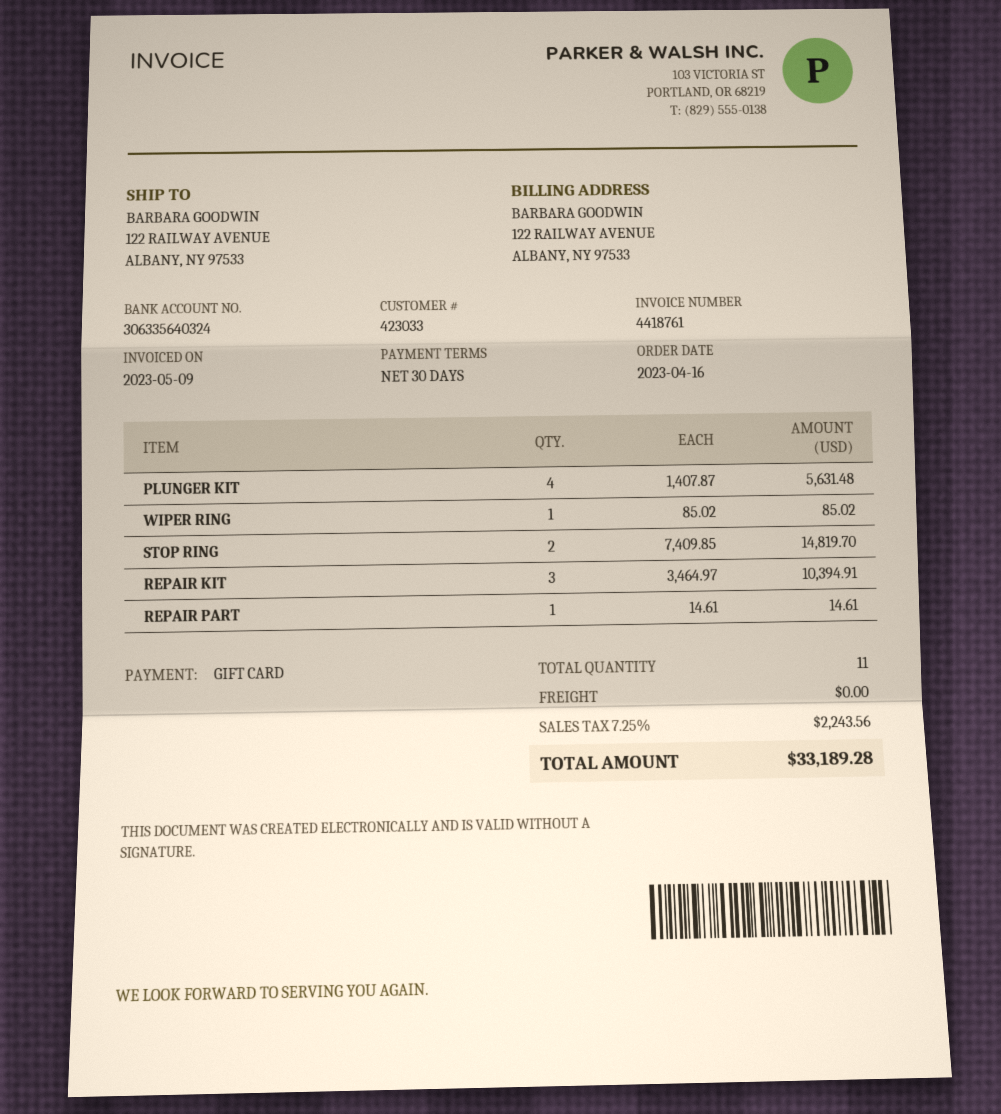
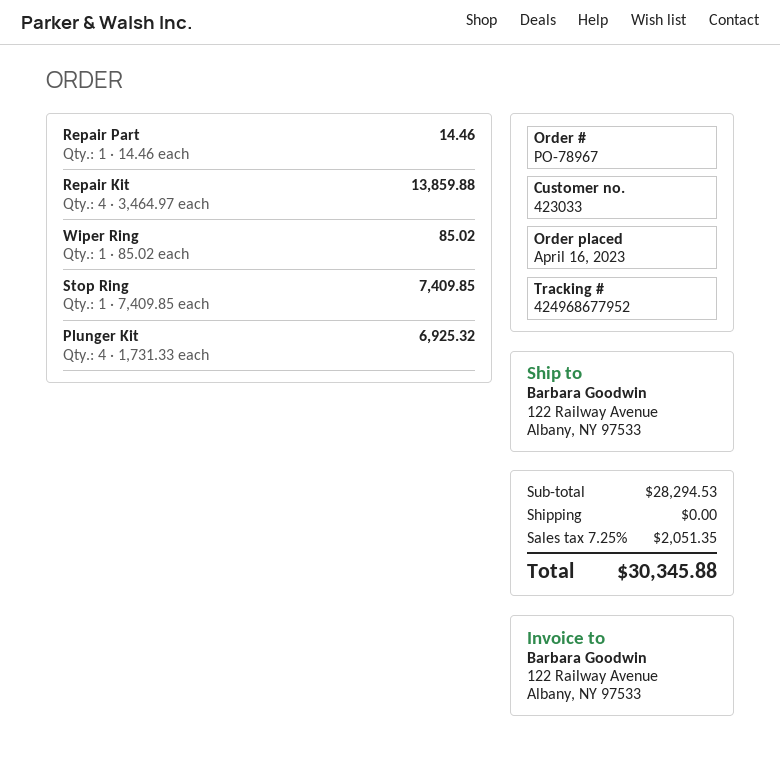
PLUNGER KIT: 4 x 1407.87 = 5631.48 -> 4 x 1731.33 = 6925.32
STOP RING: 2 x 7409.85 = 14819.70 -> 1 x 7409.85 = 7409.85
REPAIR KIT: 3 x 3464.97 = 10394.91 -> 4 x 3464.97 = 13859.88
REPAIR PART: 1 x 14.61 = 14.61 -> 1 x 14.46 = 14.46
tax: 7.25% = 2243.56 -> 7.25% = 2051.35
total: 33189.28 -> 30345.88

